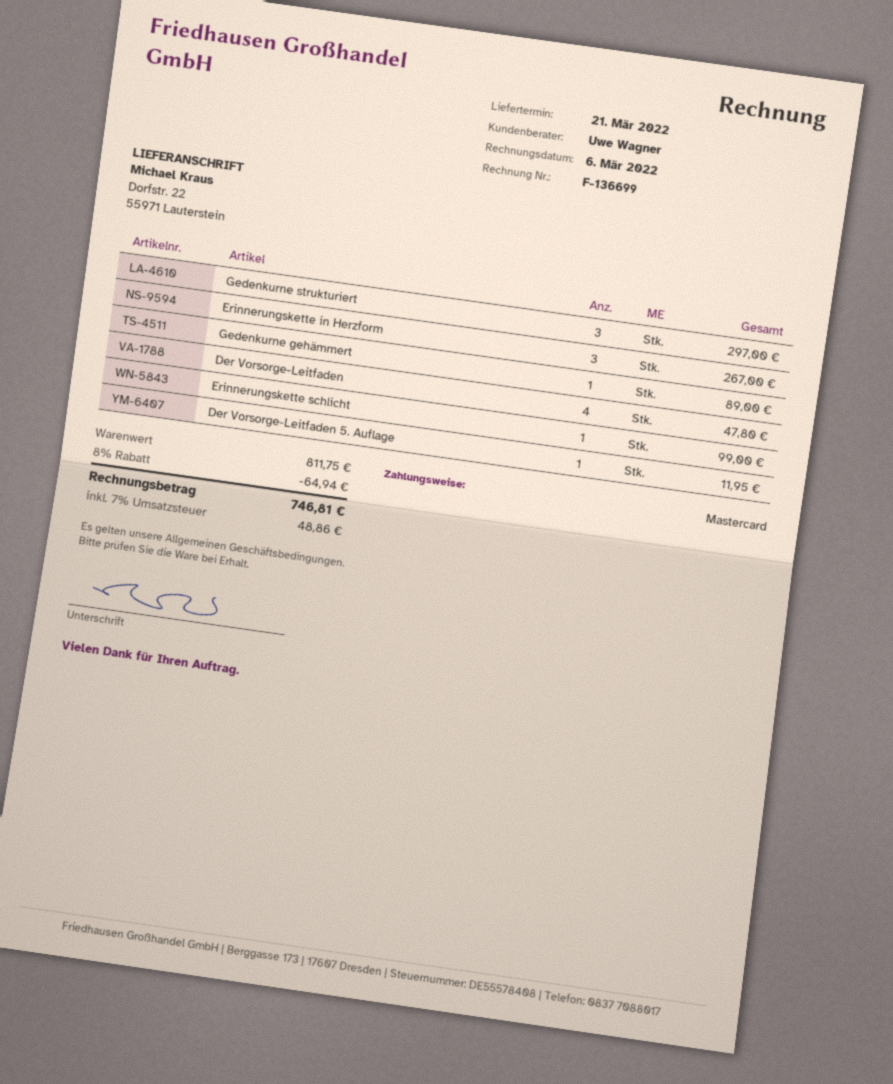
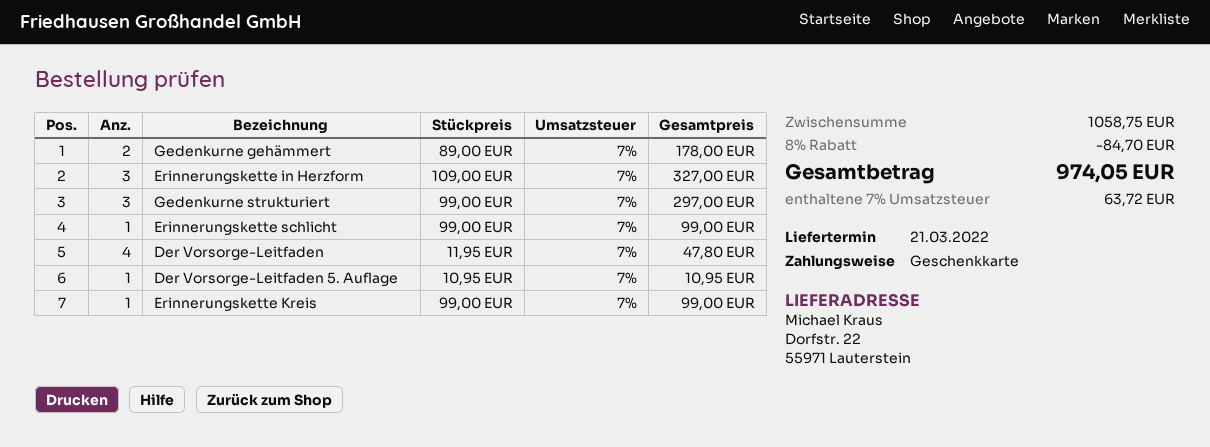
payment method: Mastercard -> gift card
Erinnerungskette in Herzform: 3 for 267.00 -> 3 for 327.00
Gedenkurne gehämmert: 1 for 89.00 -> 2 for 178.00
Der Vorsorge-Leitfaden 5. Auflage: 1 for 11.95 -> 1 for 10.95
Erinnerungskette Kreis: none -> 1 for 99.00
subtotal: 811.75 -> 1058.75
discount: 8% = 64.94 -> 8% = 84.70
tax: 7% = 48.86 -> 7% = 63.72
total: 746.81 -> 974.05

